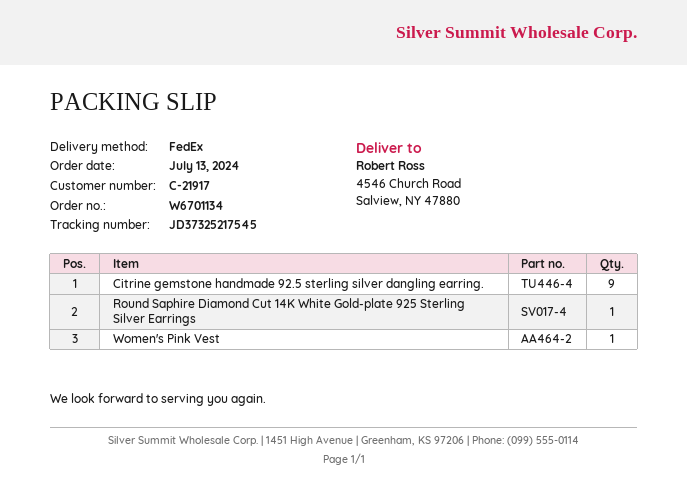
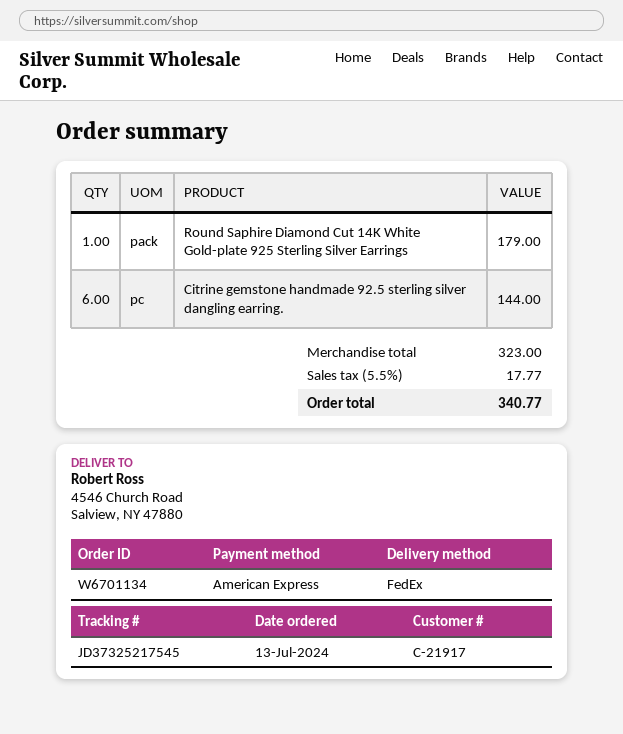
Citrine gemstone handmade 92.5 sterling silver dangling earring.: 9 -> 6
Women's Pink Vest: 1 -> none

